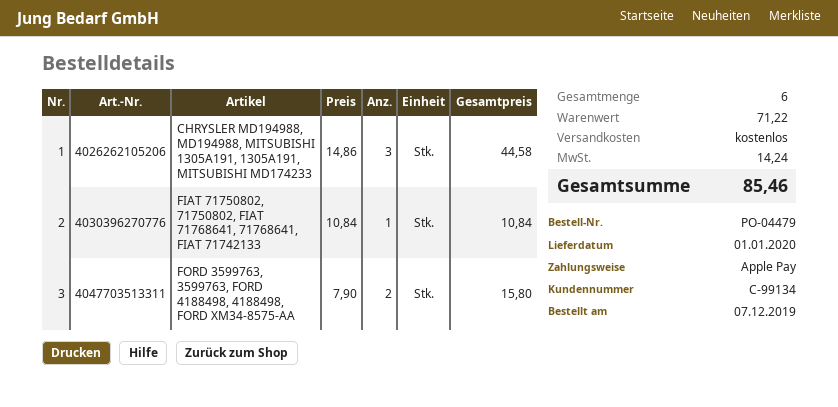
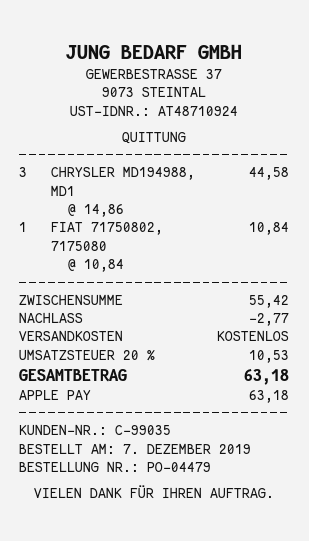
customer number: C-99134 -> C-99035
FORD 3599763, 3599763, FORD 4188498, 4188498, FORD XM34-8575-AA: 2 x 7.90 = 15.80 -> none
subtotal: 71.22 -> 55.42
discount: none -> 2.77
tax: 14.24 -> 10.53
total: 85.46 -> 63.18

